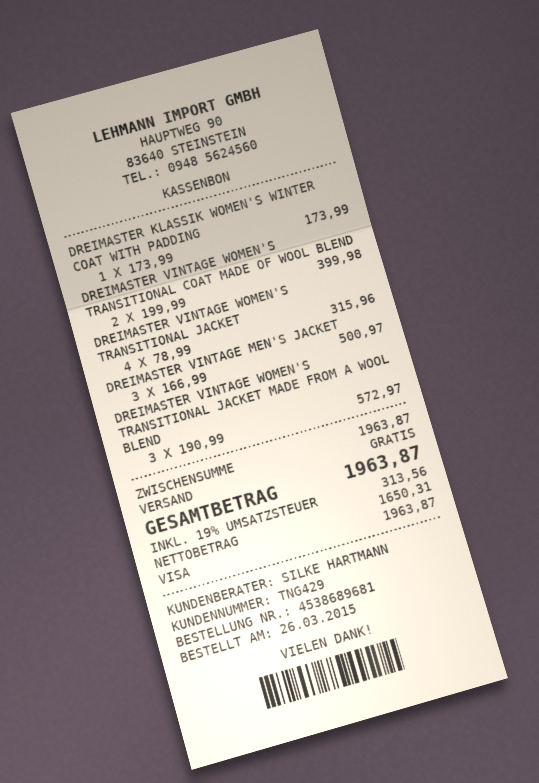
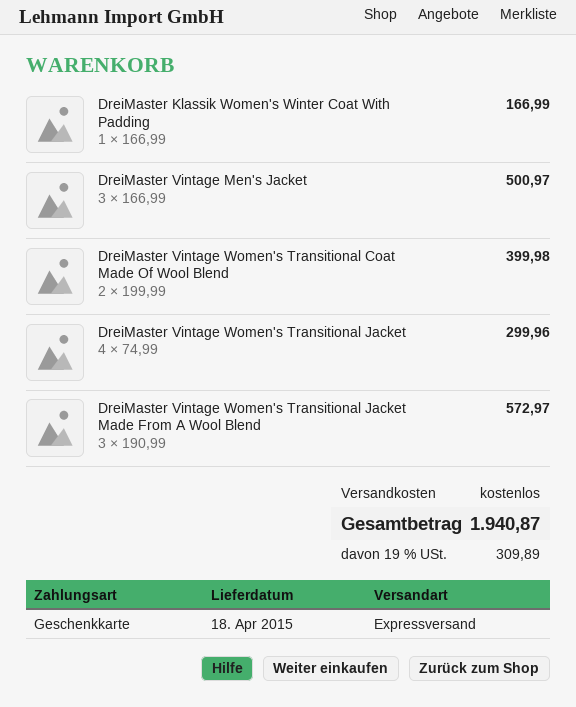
payment method: Visa -> gift card
DREIMASTER KLASSIK WOMEN'S WINTER COAT WITH PADDING: 1 x 173.99 = 173.99 -> 1 x 166.99 = 166.99
DREIMASTER VINTAGE WOMEN'S TRANSITIONAL JACKET: 4 x 78.99 = 315.96 -> 4 x 74.99 = 299.96
tax: 19% = 313.56 -> 19% = 309.89
total: 1963.87 -> 1940.87

